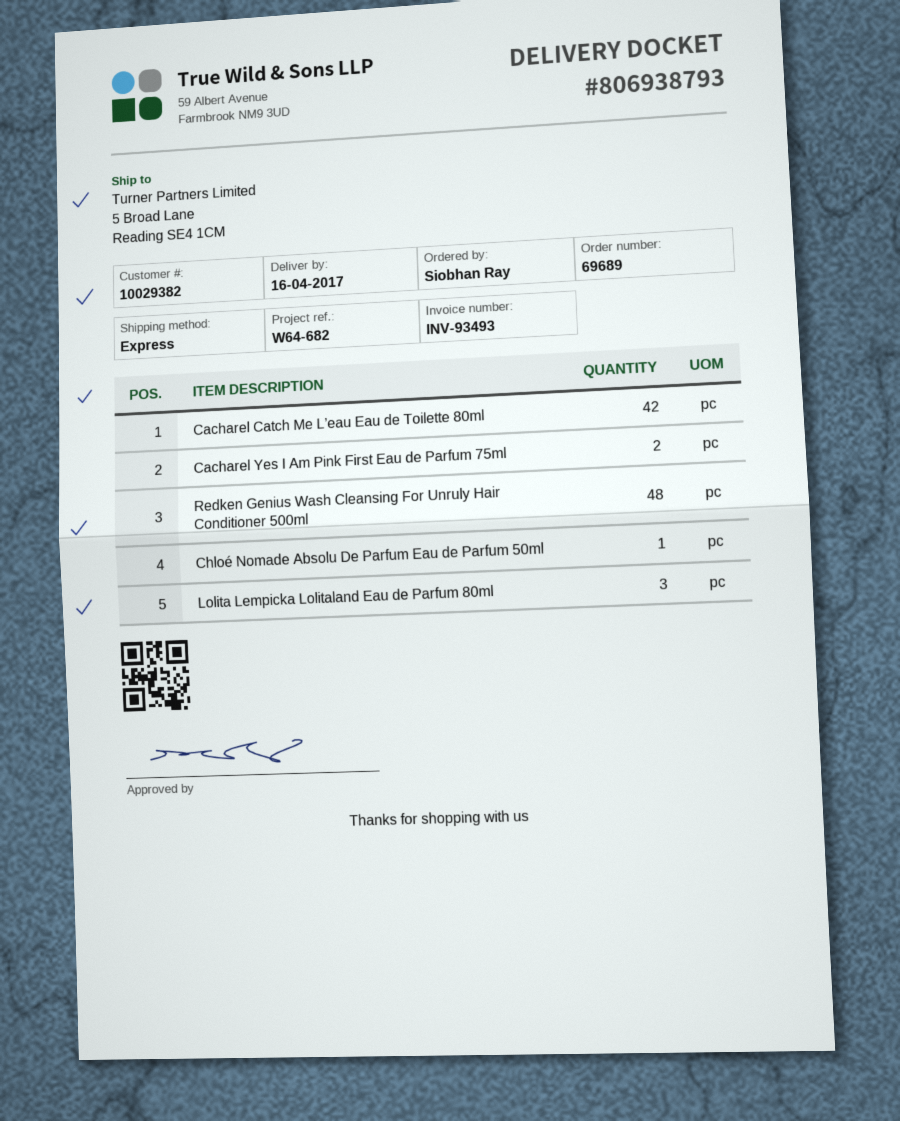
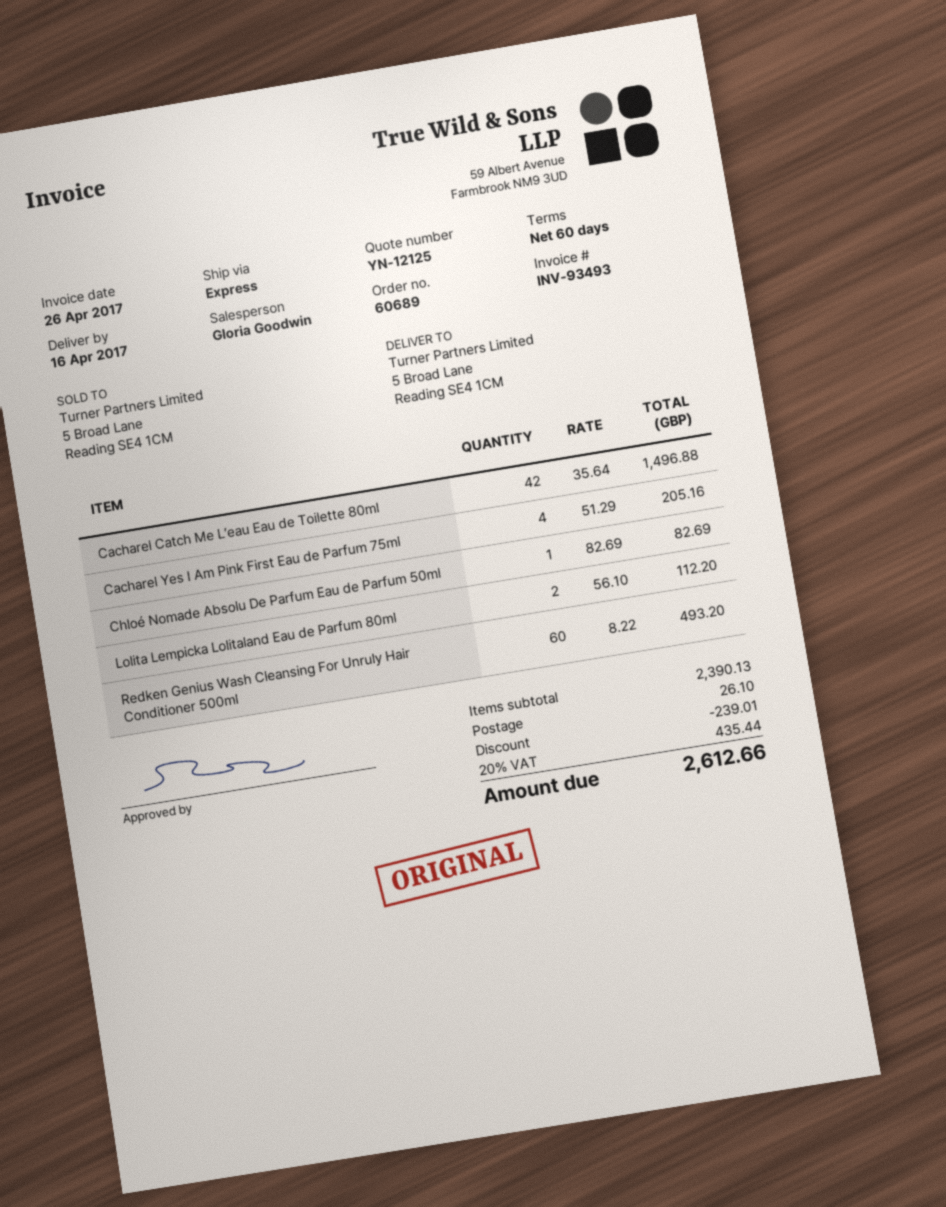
order number: 69689 -> 60689
Cacharel Yes I Am Pink First Eau de Parfum 75ml: 2 -> 4
Redken Genius Wash Cleansing For Unruly Hair Conditioner 500ml: 48 -> 60
Lolita Lempicka Lolitaland Eau de Parfum 80ml: 3 -> 2

